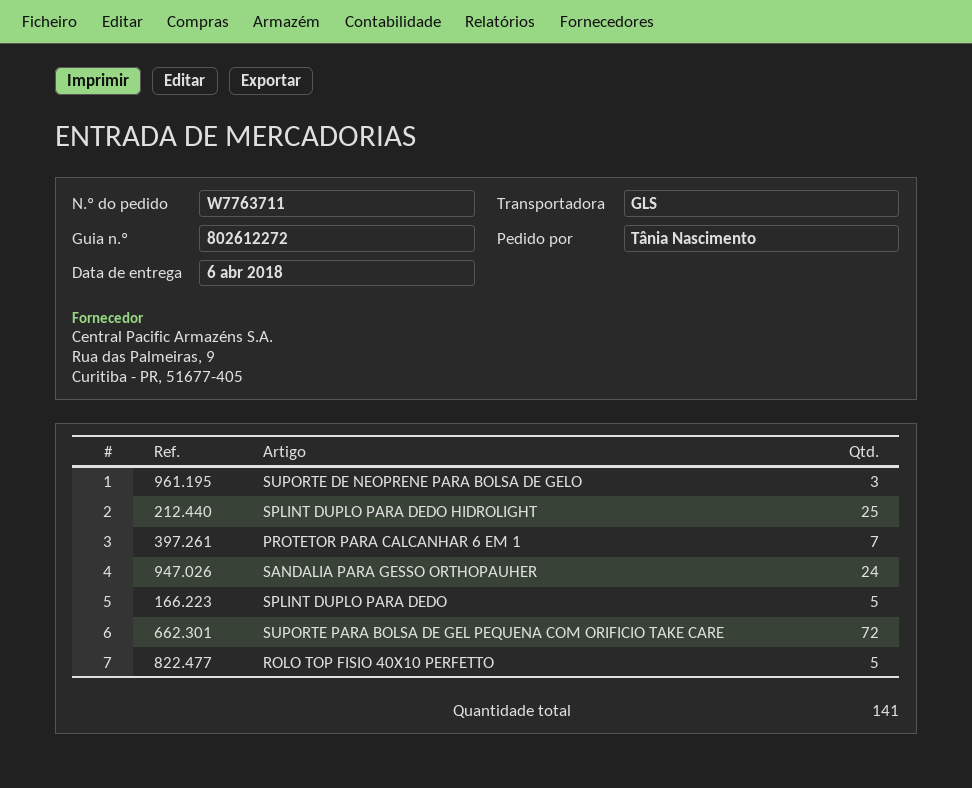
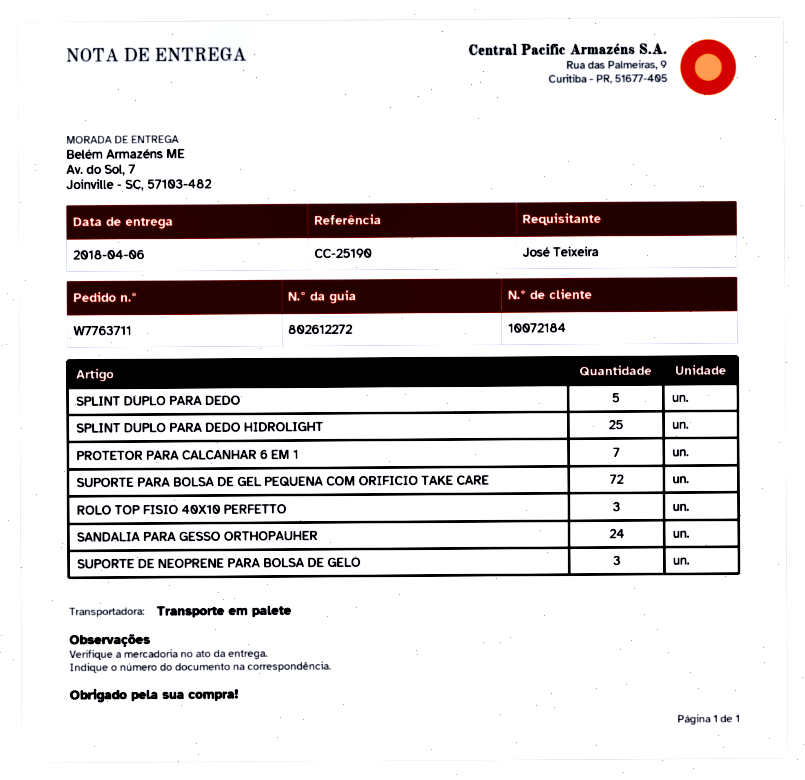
ordered by: Tânia Nascimento -> José Teixeira
shipping method: GLS -> pallet freight
ROLO TOP FISIO 40X10 PERFETTO: 5 -> 3

